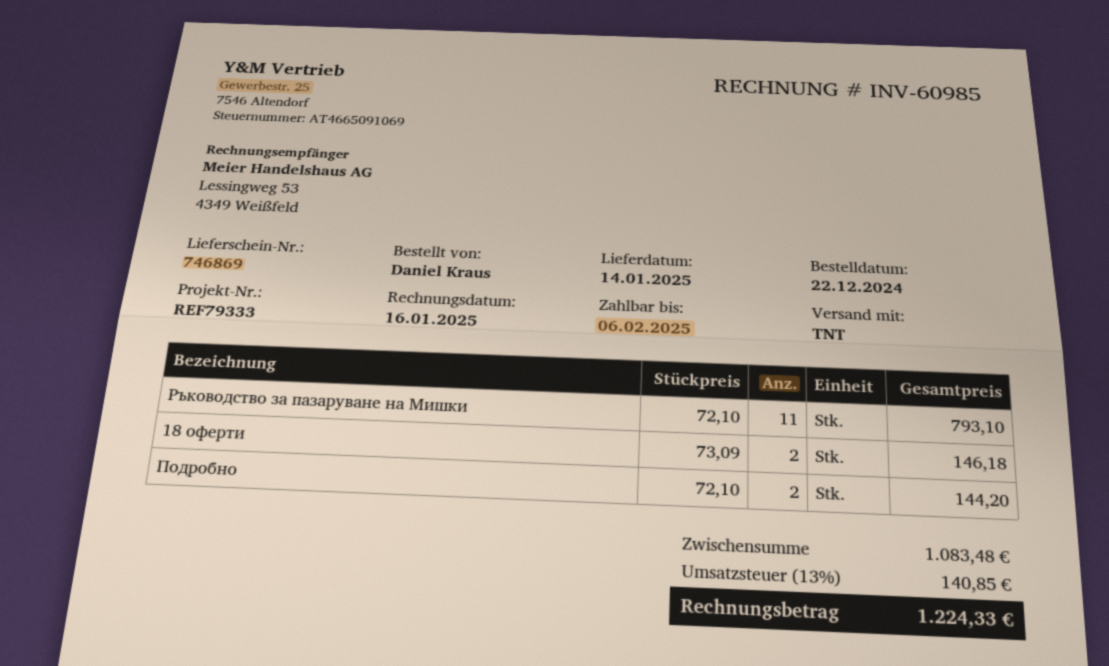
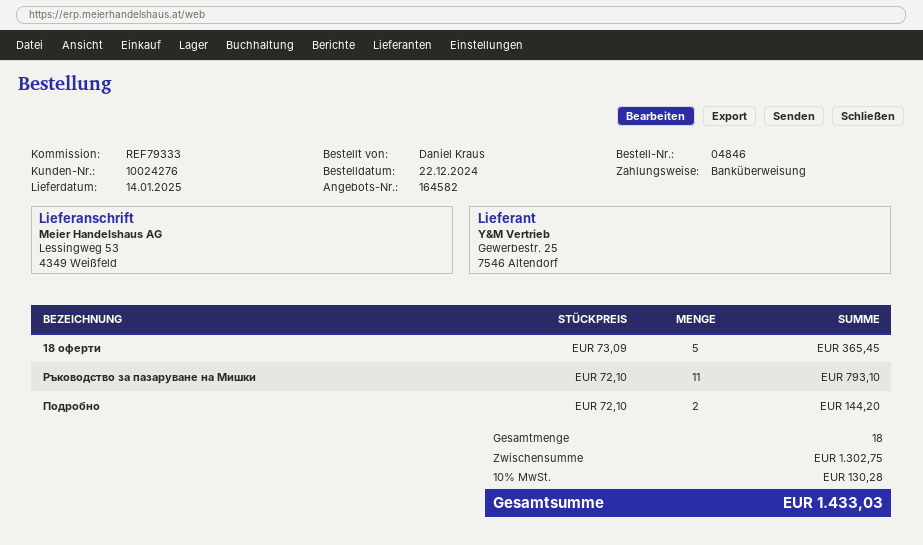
18 оферти: 2 x 73.09 = 146.18 -> 5 x 73.09 = 365.45
subtotal: 1083.48 -> 1302.75
tax: 13% = 140.85 -> 10% = 130.28
total: 1224.33 -> 1433.03

